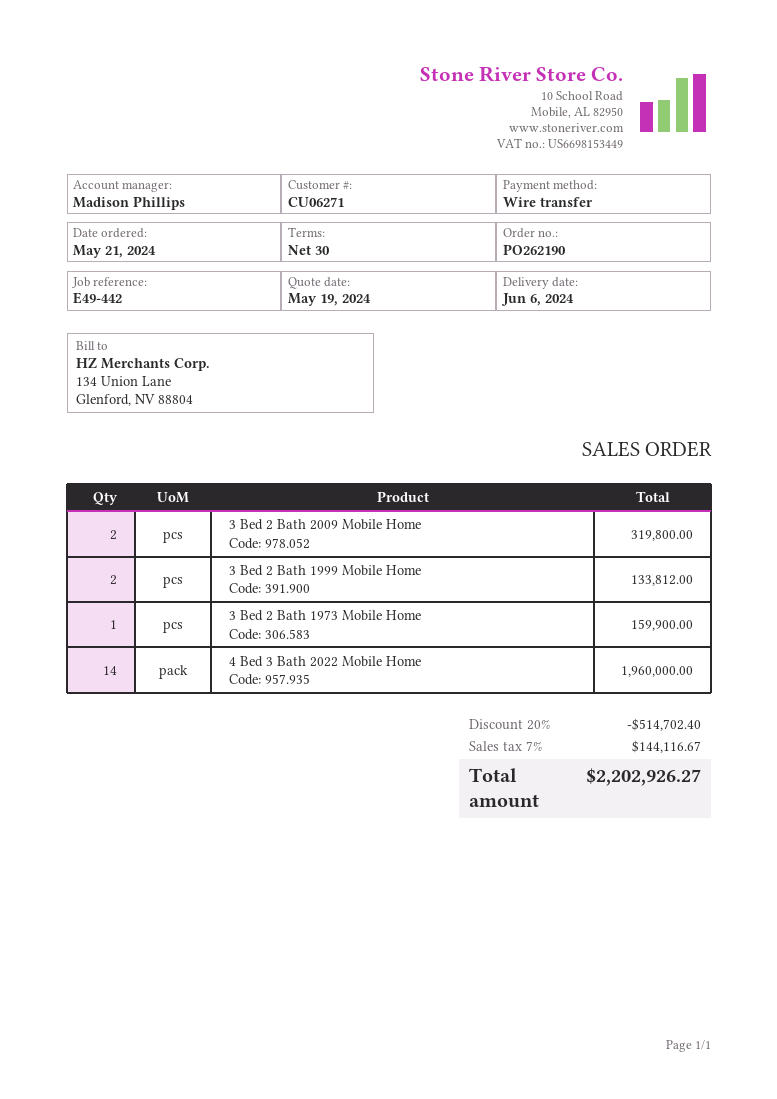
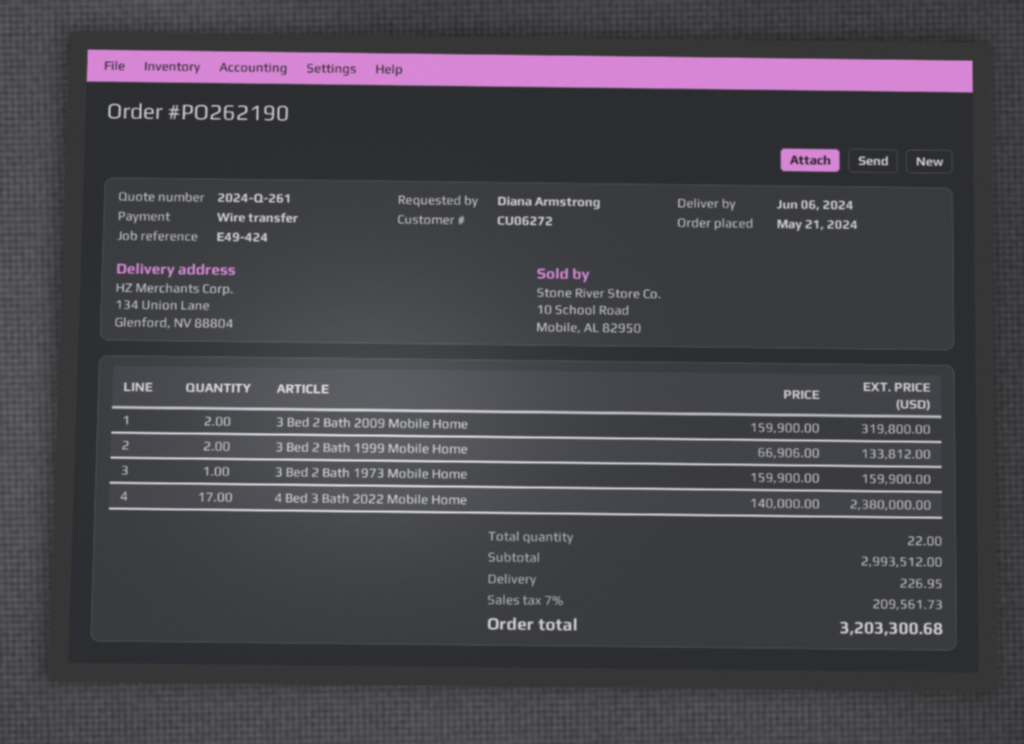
customer number: CU06271 -> CU06272
reference: E49-442 -> E49-424
4 Bed 3 Bath 2022 Mobile Home: 14 for 1960000.00 -> 17 for 2380000.00
discount: 20% = 514702.40 -> none
shipping: none -> 226.95
tax: 7% = 144116.67 -> 7% = 209561.73
total: 2202926.27 -> 3203300.68

